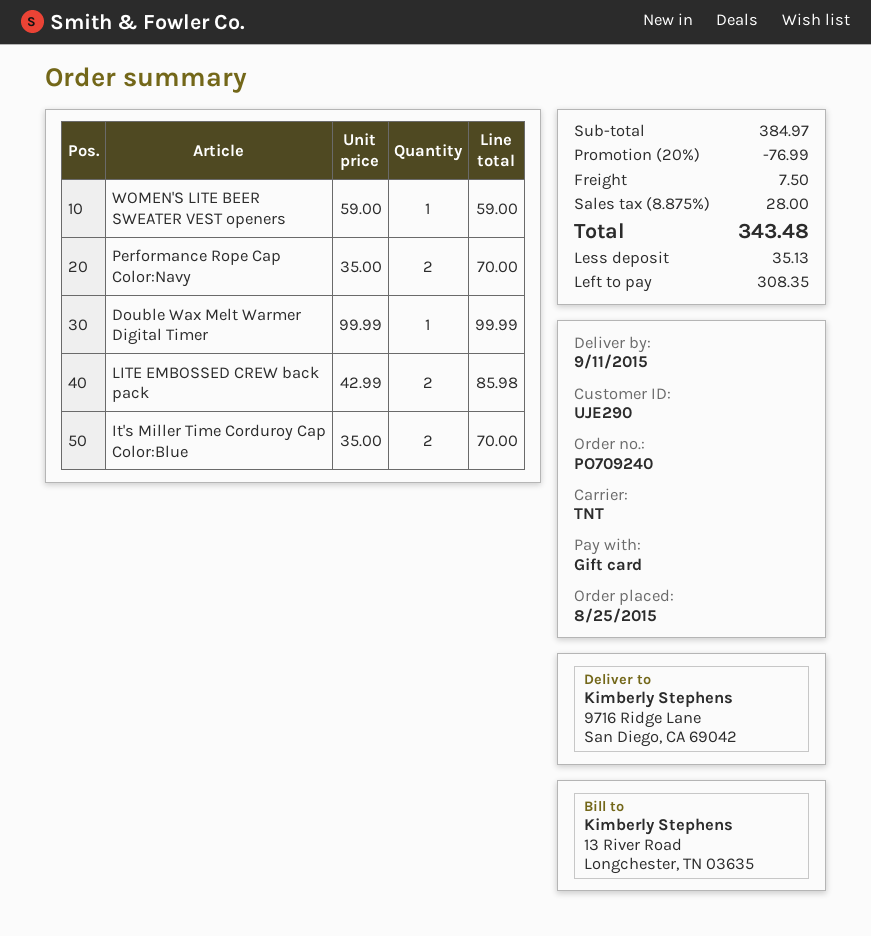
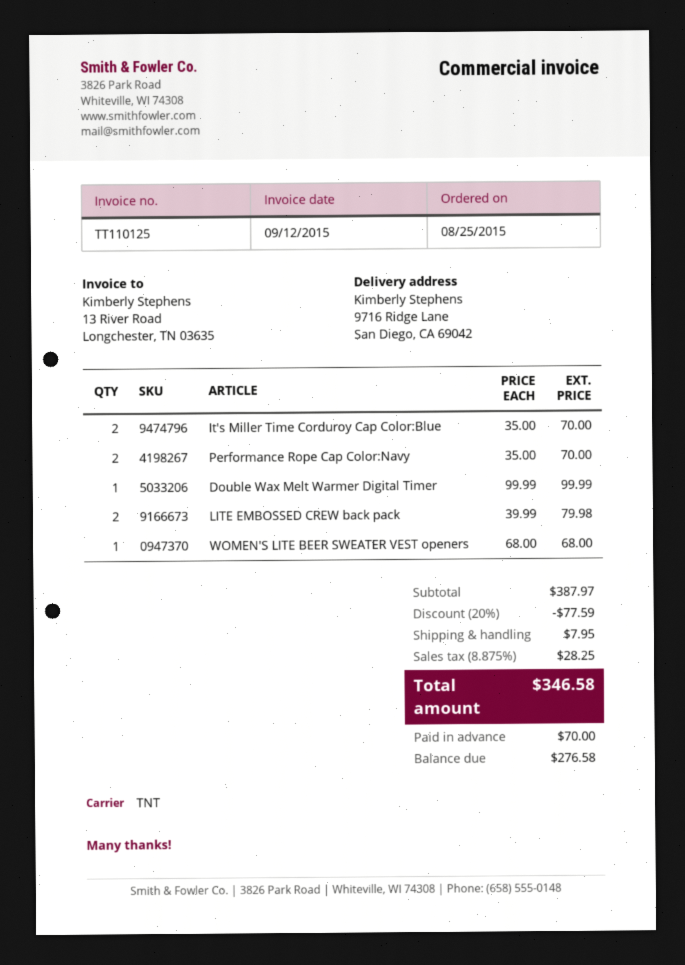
WOMEN'S LITE BEER SWEATER VEST openers: 1 x 59.00 = 59.00 -> 1 x 68.00 = 68.00
LITE EMBOSSED CREW back pack: 2 x 42.99 = 85.98 -> 2 x 39.99 = 79.98
subtotal: 384.97 -> 387.97
discount: 20% = 76.99 -> 20% = 77.59
shipping: 7.50 -> 7.95
tax: 8.875% = 28.00 -> 8.875% = 28.25
total: 343.48 -> 346.58
deposit: 35.13 -> 70.00
balance: 308.35 -> 276.58

